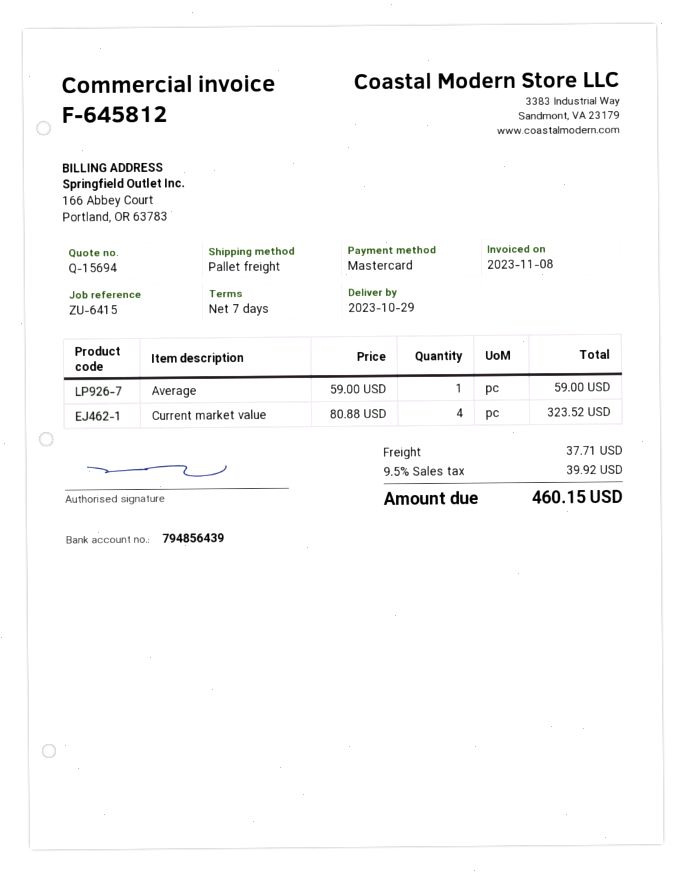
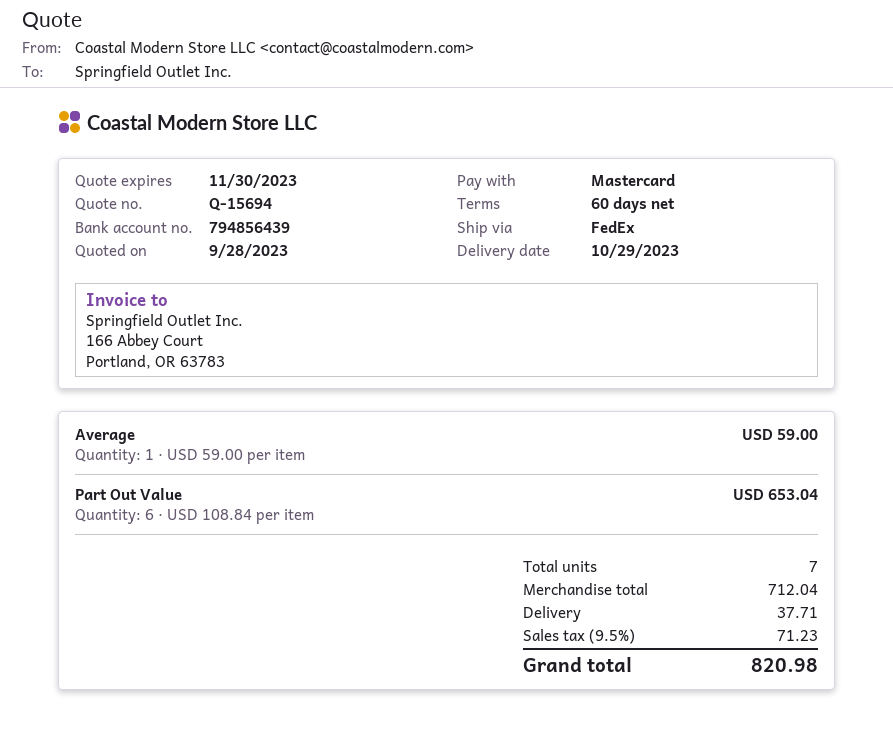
payment terms: 7 days -> 60 days
shipping method: pallet freight -> FedEx
Current market value: 4 x 80.88 = 323.52 -> none
Part Out Value: none -> 6 x 108.84 = 653.04
tax: 9.5% = 39.92 -> 9.5% = 71.23
total: 460.15 -> 820.98

